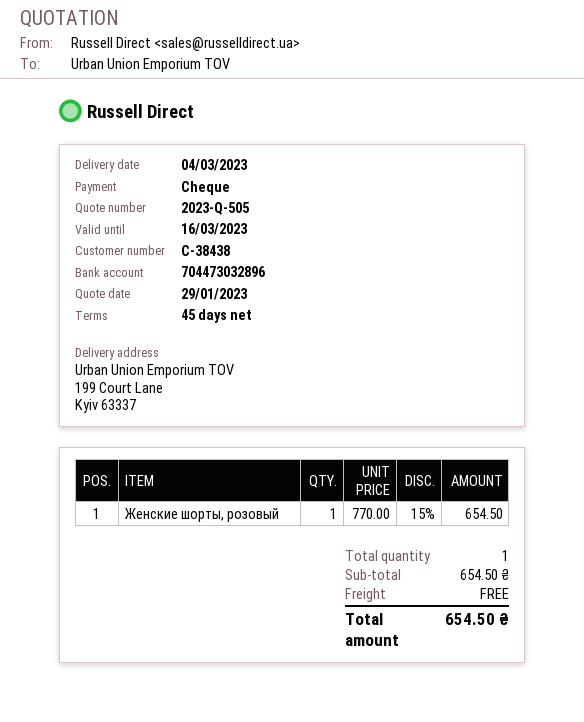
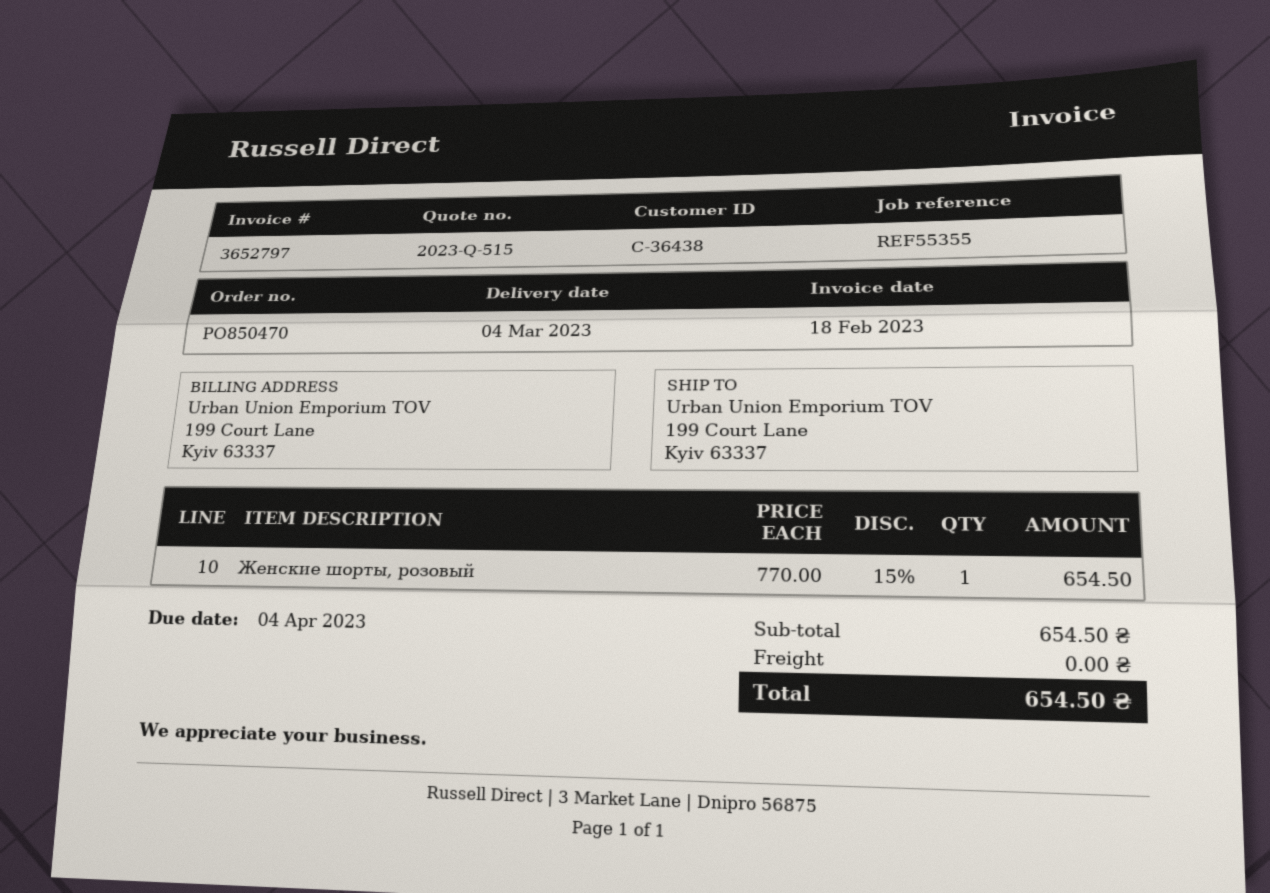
quote number: 2023-Q-505 -> 2023-Q-515
customer number: C-38438 -> C-36438

